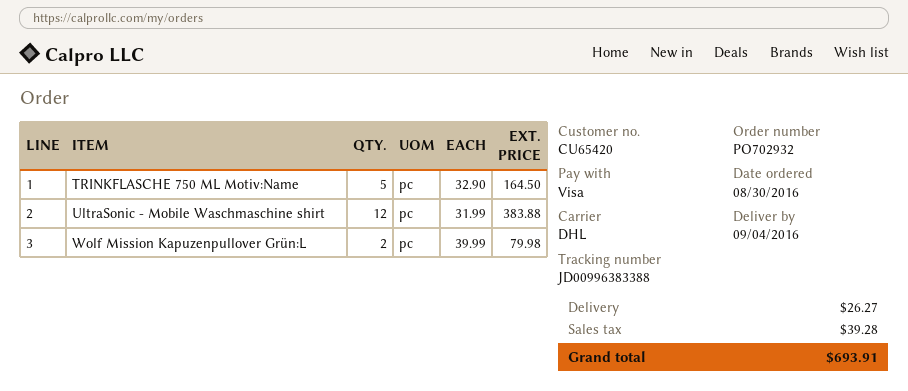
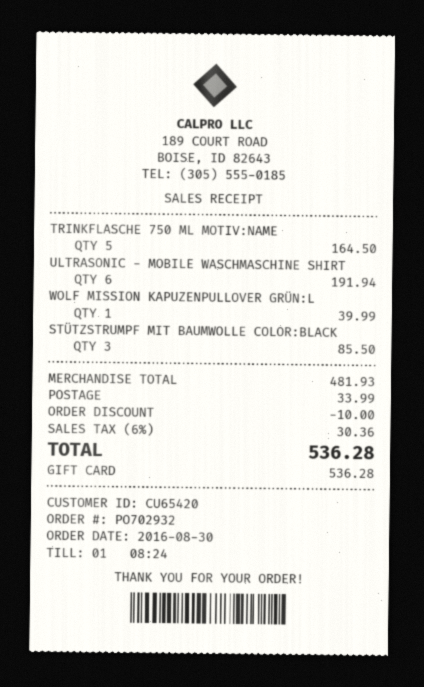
payment method: Visa -> gift card
UltraSonic - Mobile Waschmaschine shirt: 12 for 383.88 -> 6 for 191.94
Wolf Mission Kapuzenpullover Grün:L: 2 for 79.98 -> 1 for 39.99
STÜTZSTRUMPF MIT BAUMWOLLE COLOR:BLACK: none -> 3 for 85.50
discount: none -> 10.00
shipping: 26.27 -> 33.99
tax: 39.28 -> 30.36
total: 693.91 -> 536.28

